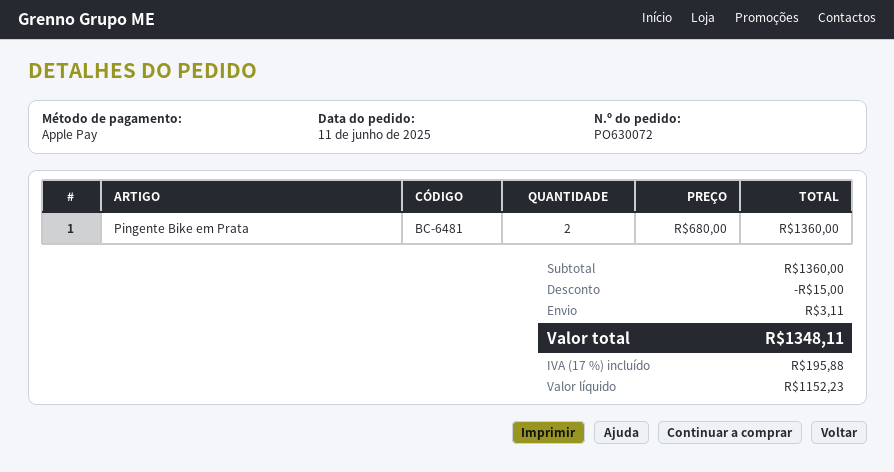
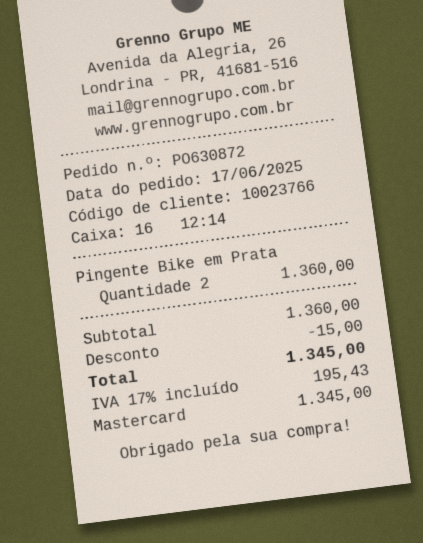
order number: PO630072 -> PO630872
order date: 2025-06-11 -> 2025-06-17
payment method: Apple Pay -> Mastercard
shipping: 3.11 -> none
tax: 17% = 195.88 -> 17% = 195.43
total: 1348.11 -> 1345.00

